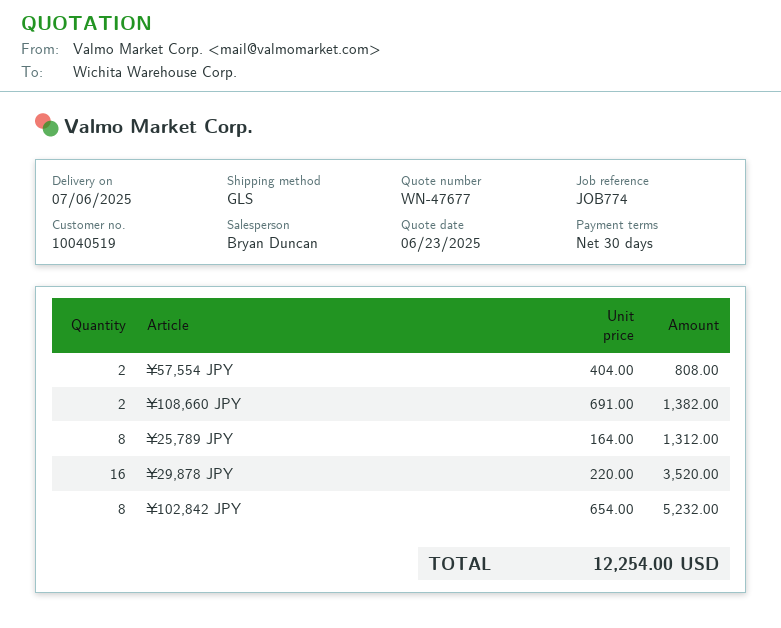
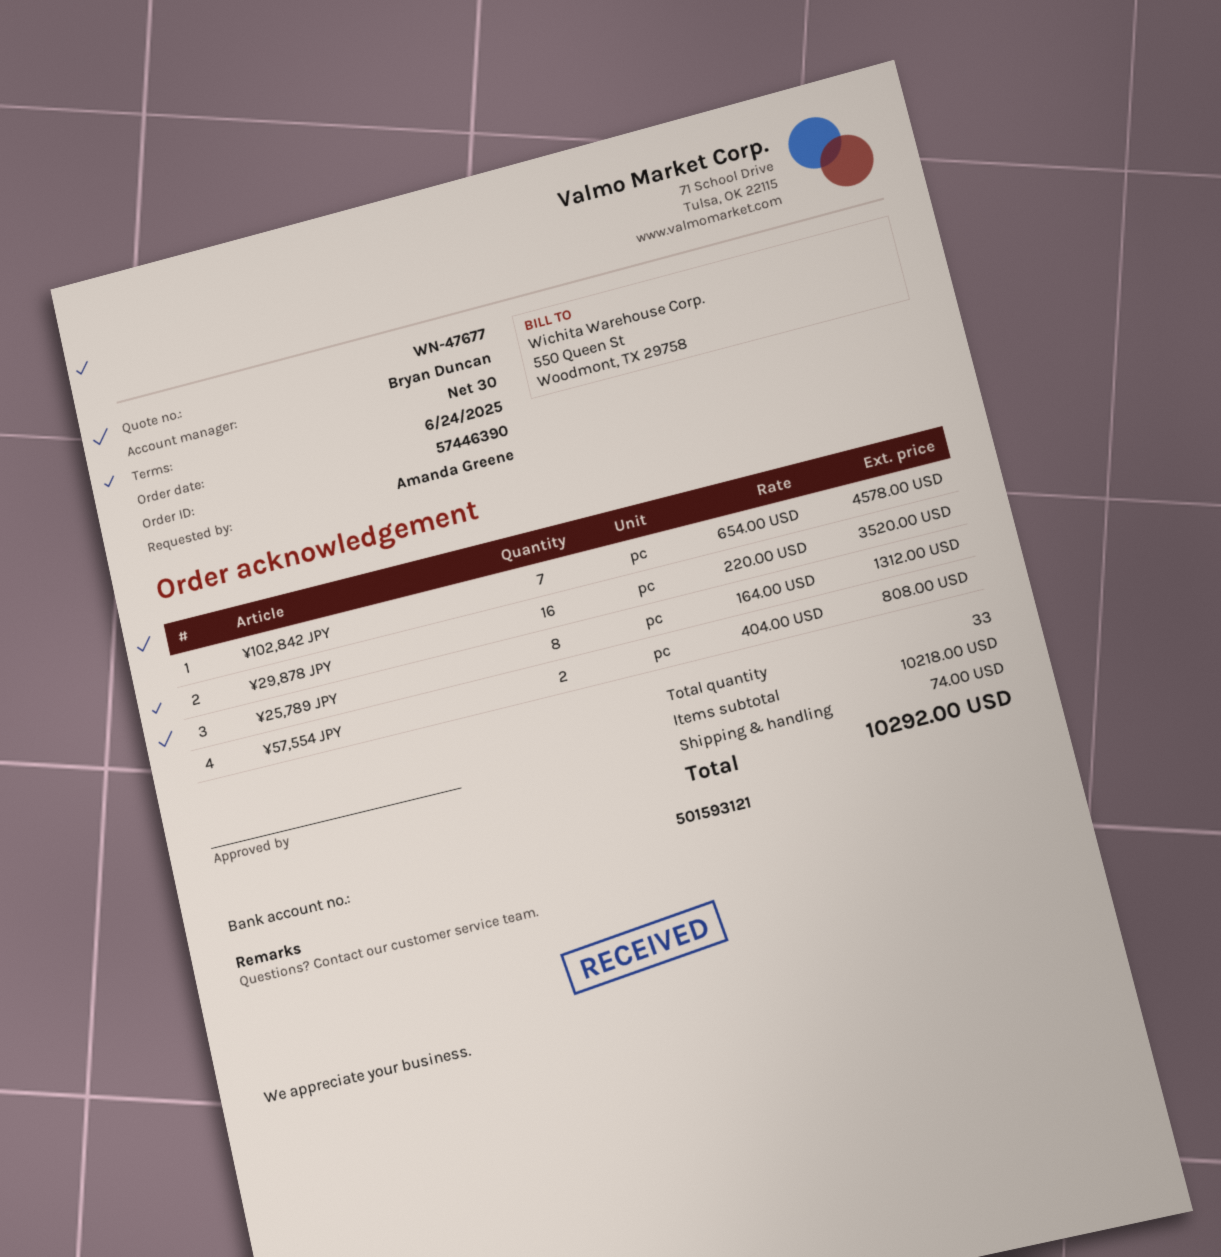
¥108,660 JPY: 2 x 691.00 = 1382.00 -> none
¥102,842 JPY: 8 x 654.00 = 5232.00 -> 7 x 654.00 = 4578.00
shipping: none -> 74.00
total: 12254.00 -> 10292.00

